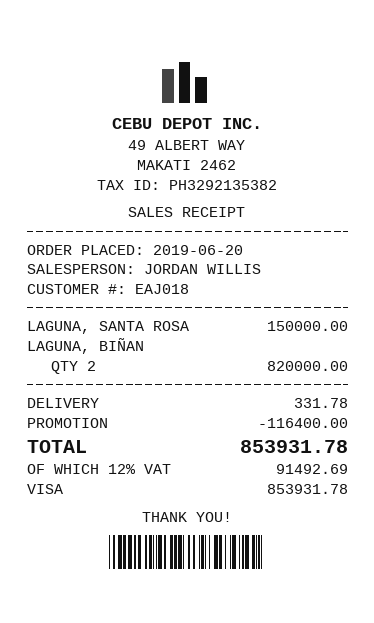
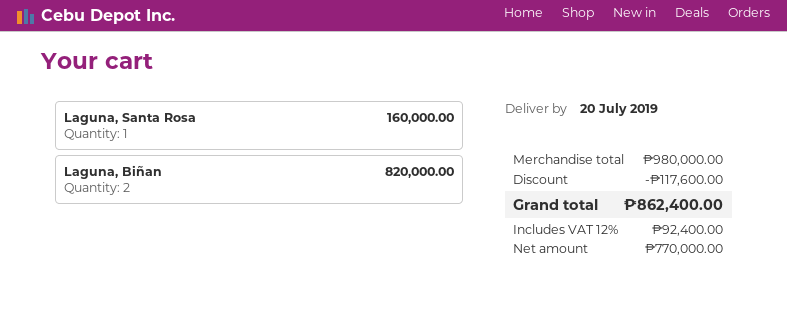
LAGUNA, SANTA ROSA: 1 for 150000.00 -> 1 for 160000.00
discount: 116400.00 -> 117600.00
shipping: 331.78 -> none
tax: 12% = 91492.69 -> 12% = 92400.00
total: 853931.78 -> 862400.00

